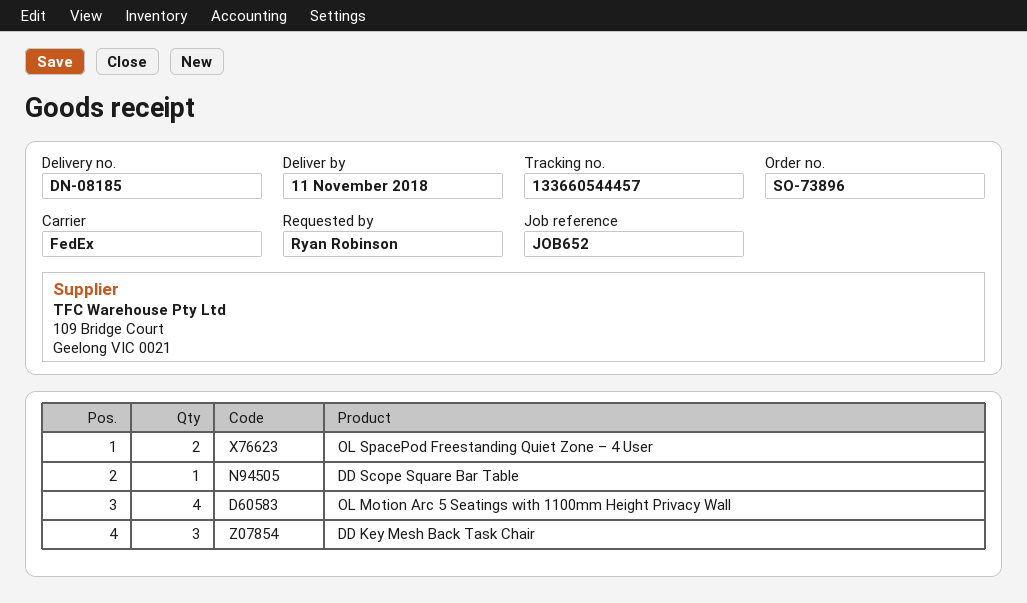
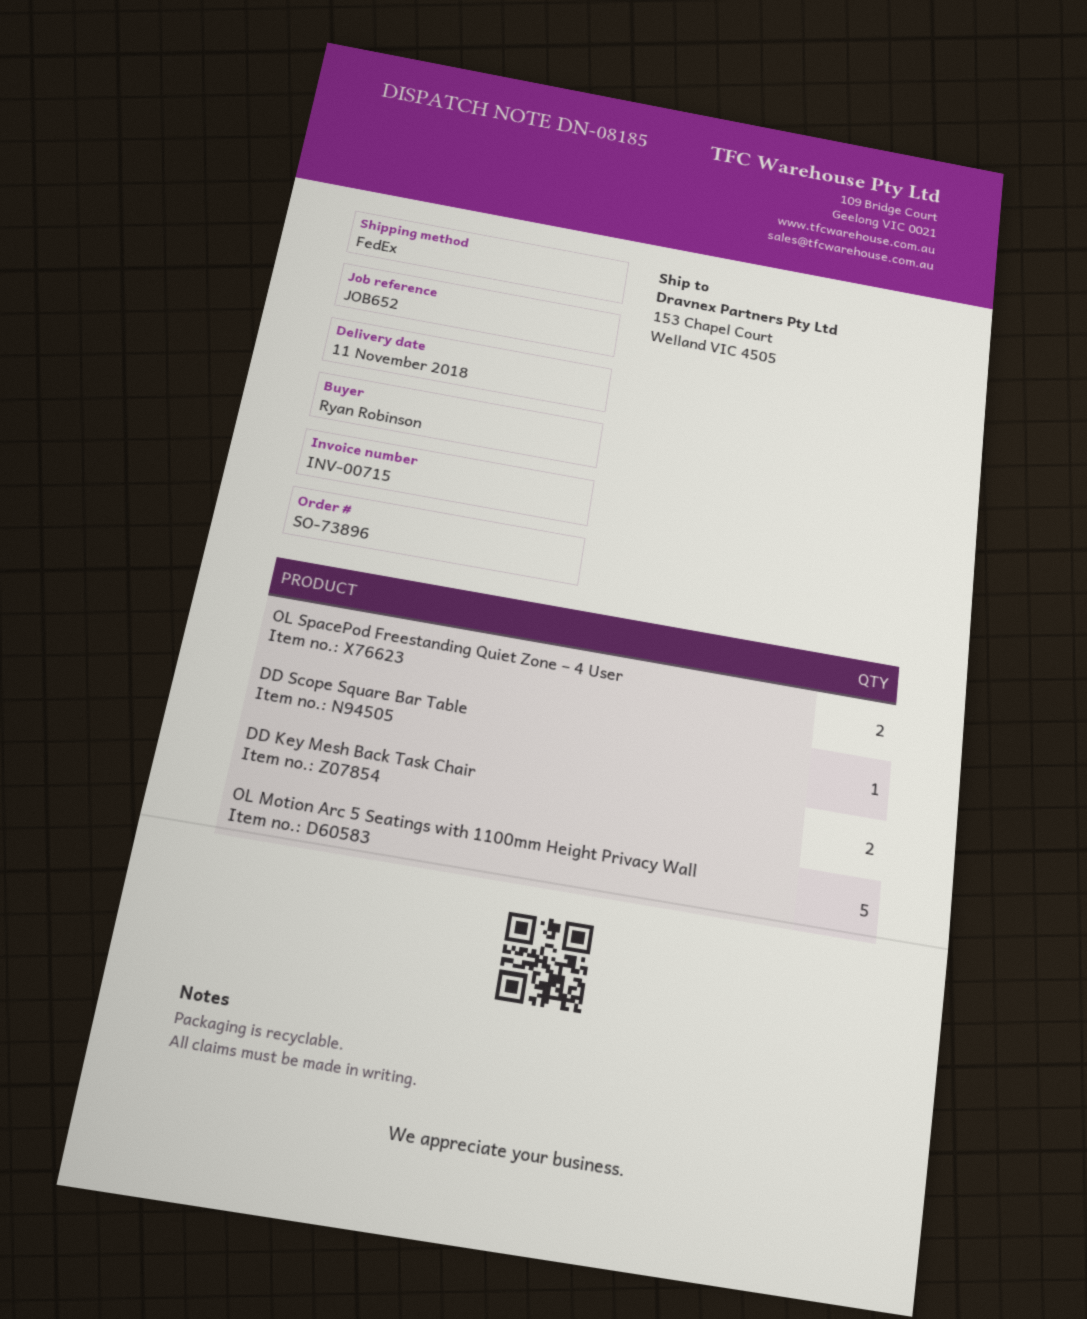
OL Motion Arc 5 Seatings with 1100mm Height Privacy Wall: 4 -> 5
DD Key Mesh Back Task Chair: 3 -> 2

